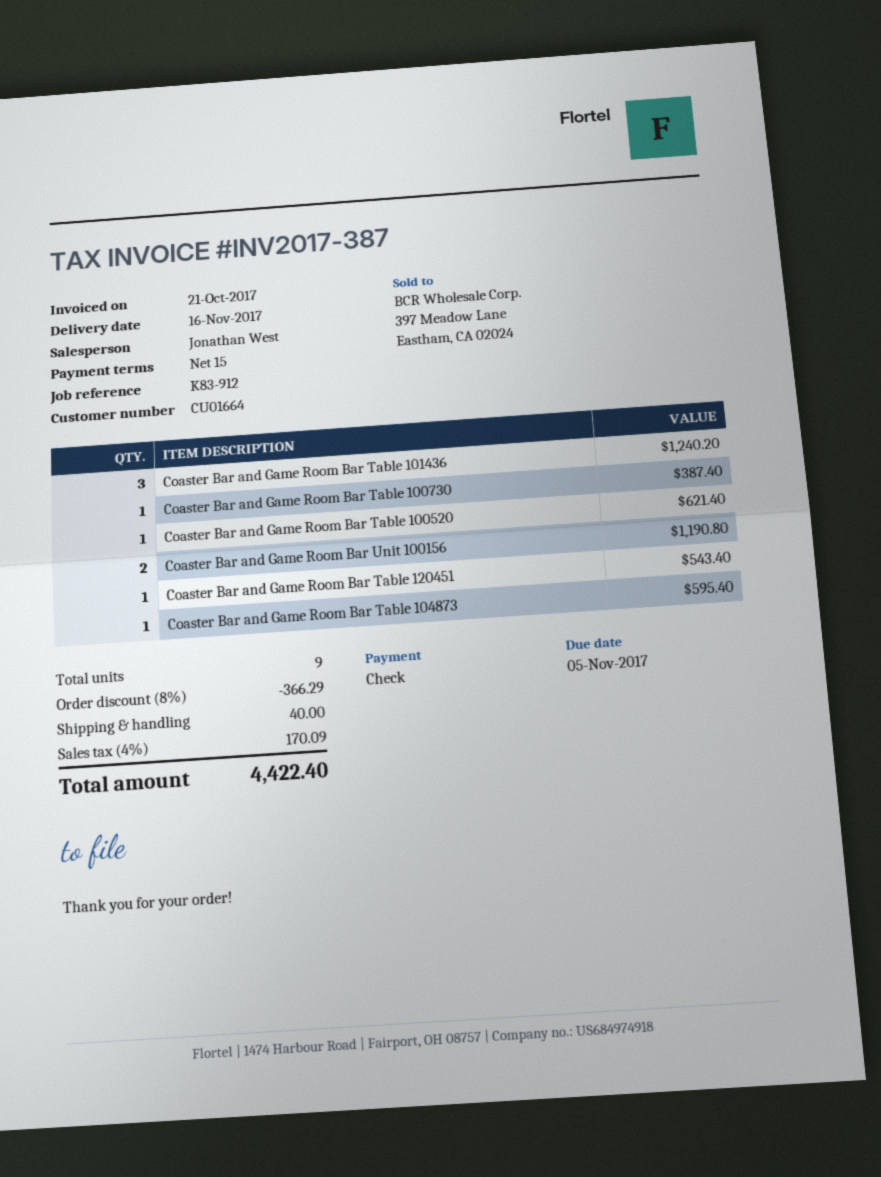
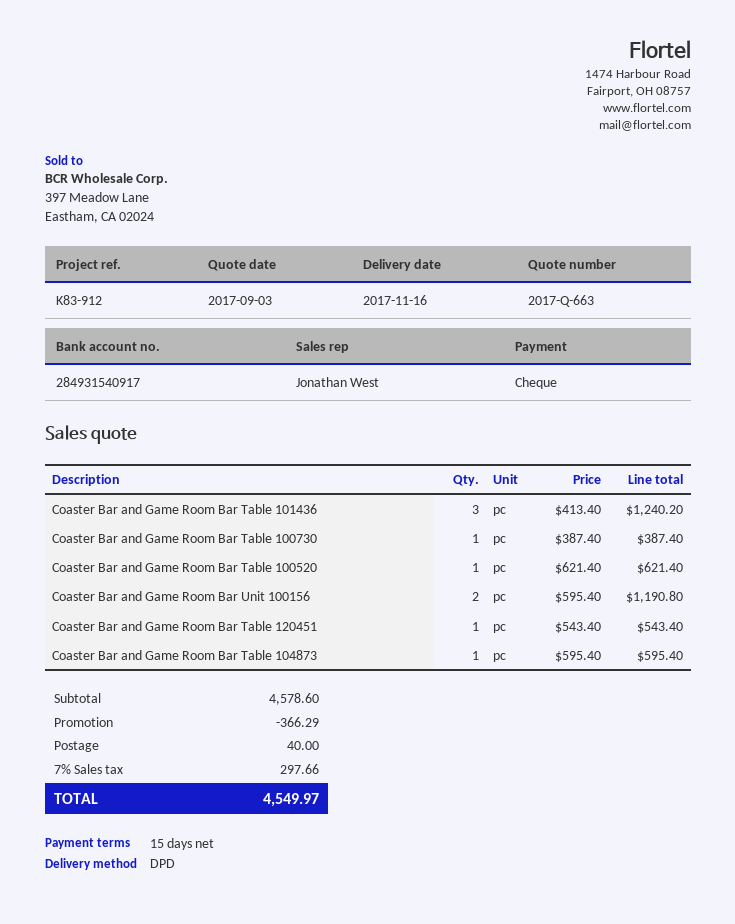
tax: 4% = 170.09 -> 7% = 297.66
total: 4422.40 -> 4549.97

